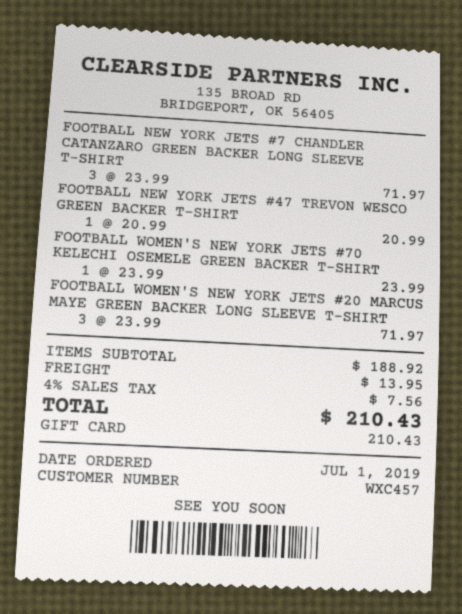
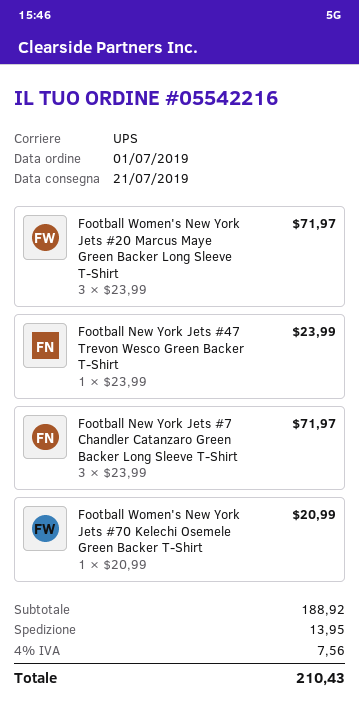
FOOTBALL NEW YORK JETS #47 TREVON WESCO GREEN BACKER T-SHIRT: 1 x 20.99 = 20.99 -> 1 x 23.99 = 23.99
FOOTBALL WOMEN'S NEW YORK JETS #70 KELECHI OSEMELE GREEN BACKER T-SHIRT: 1 x 23.99 = 23.99 -> 1 x 20.99 = 20.99

